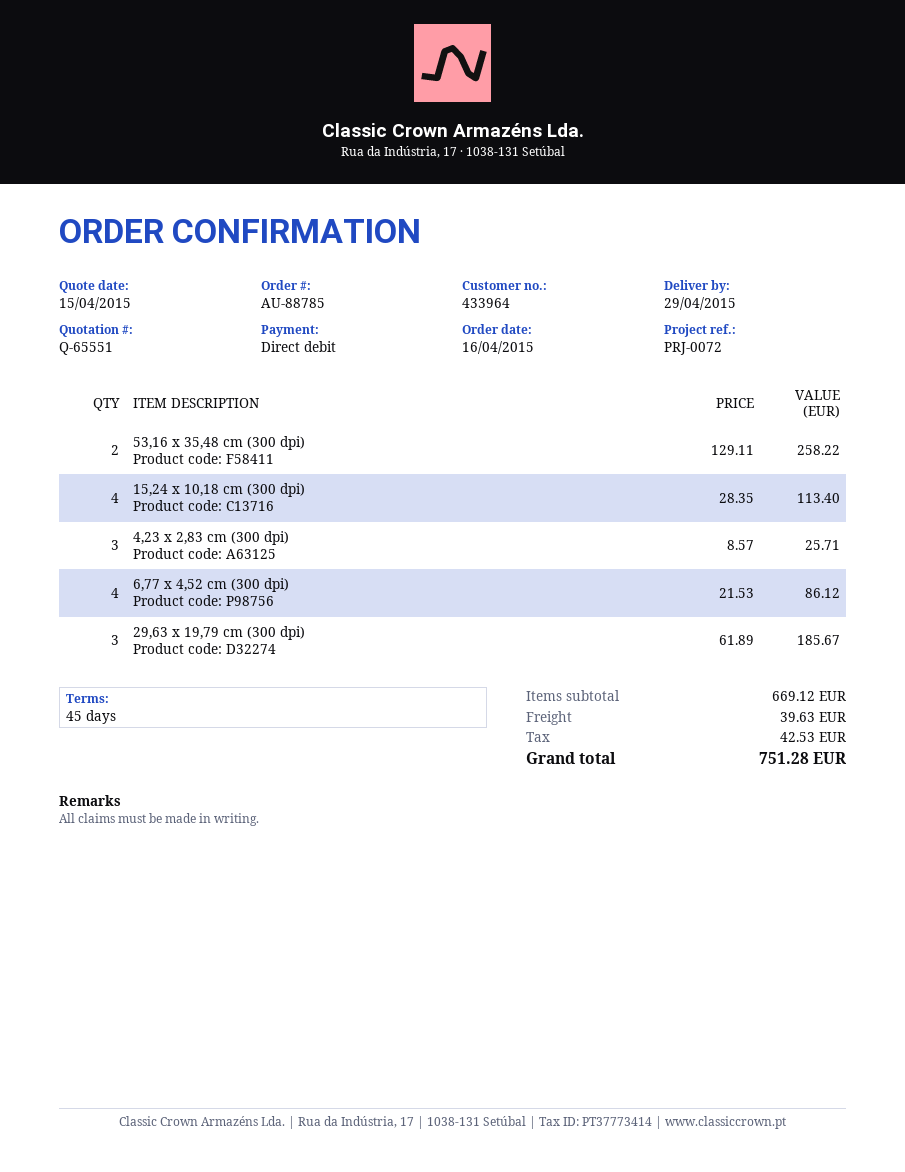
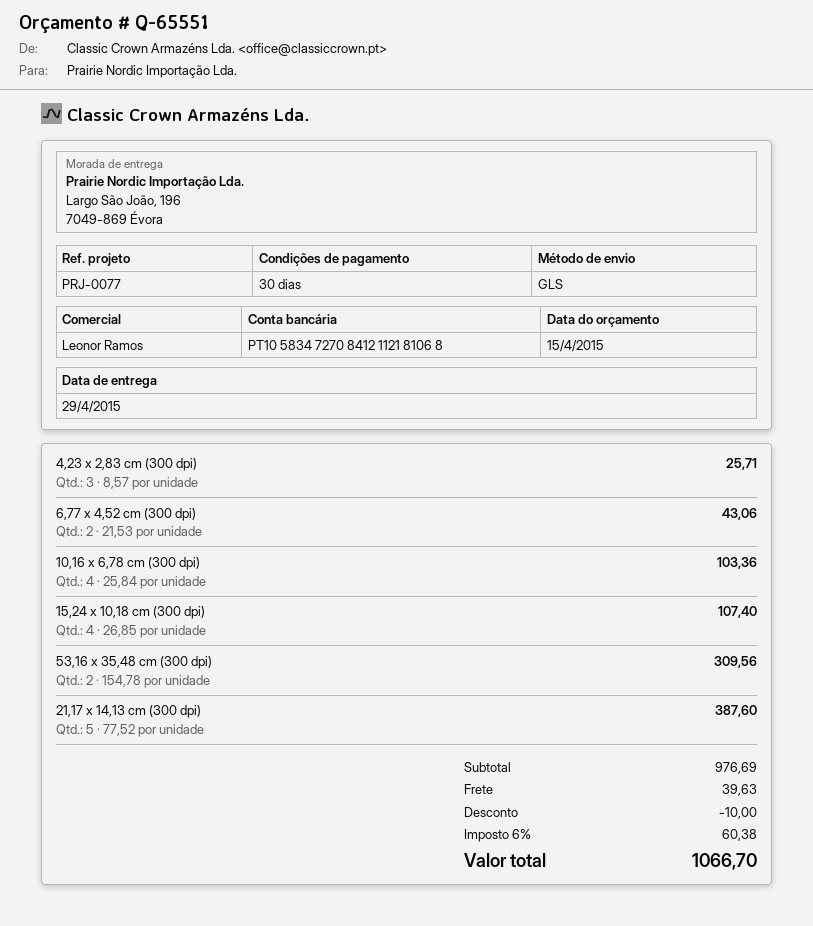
payment terms: 45 days -> 30 days
reference: PRJ-0072 -> PRJ-0077
53,16 x 35,48 cm (300 dpi): 2 x 129.11 = 258.22 -> 2 x 154.78 = 309.56
15,24 x 10,18 cm (300 dpi): 4 x 28.35 = 113.40 -> 4 x 26.85 = 107.40
6,77 x 4,52 cm (300 dpi): 4 x 21.53 = 86.12 -> 2 x 21.53 = 43.06
29,63 x 19,79 cm (300 dpi): 3 x 61.89 = 185.67 -> none
10,16 x 6,78 cm (300 dpi): none -> 4 x 25.84 = 103.36
21,17 x 14,13 cm (300 dpi): none -> 5 x 77.52 = 387.60
subtotal: 669.12 -> 976.69
discount: none -> 10.00
tax: 42.53 -> 60.38
total: 751.28 -> 1066.70

